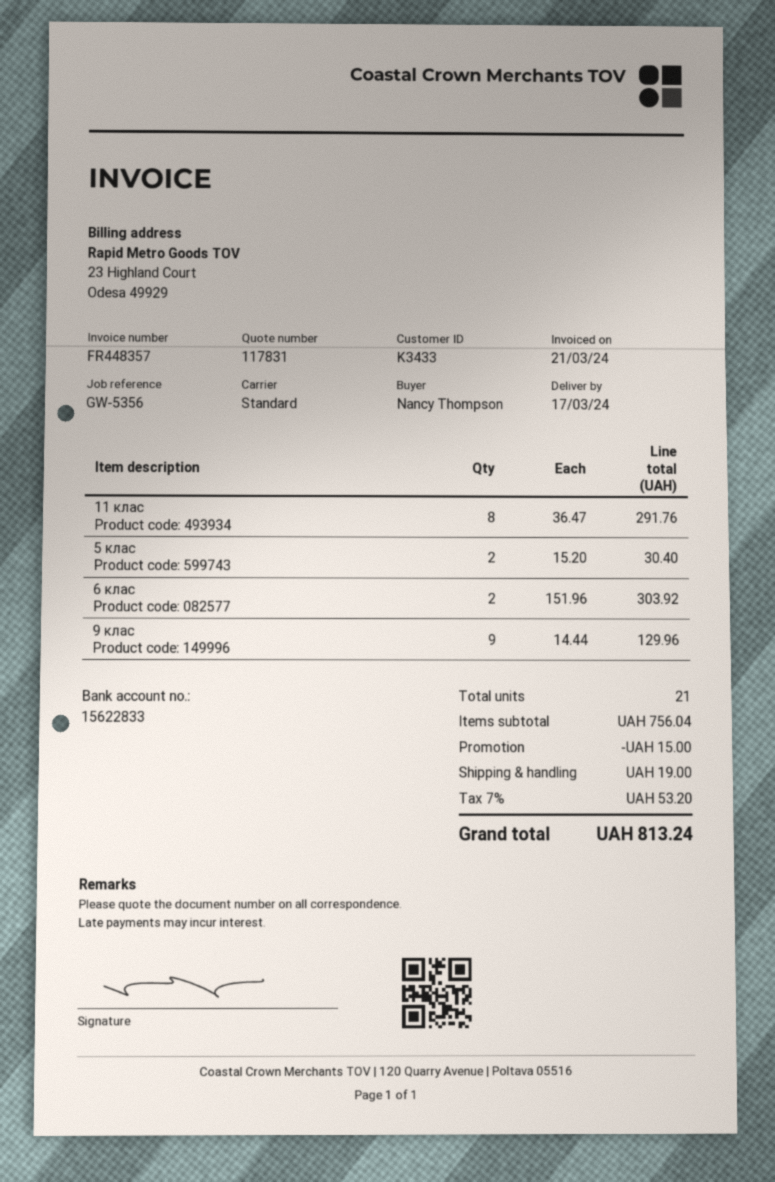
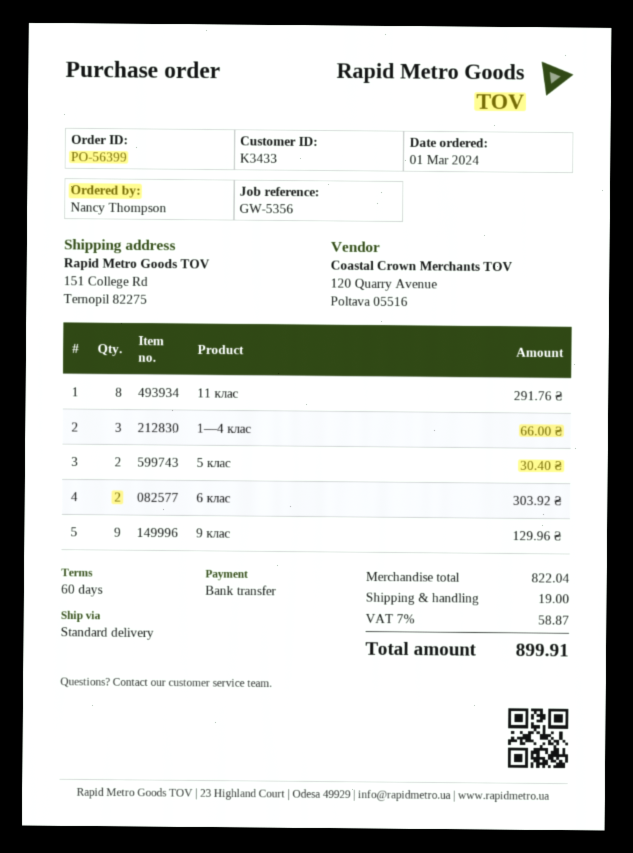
1—4 клас: none -> 3 for 66.00
subtotal: 756.04 -> 822.04
discount: 15.00 -> none
tax: 7% = 53.20 -> 7% = 58.87
total: 813.24 -> 899.91

